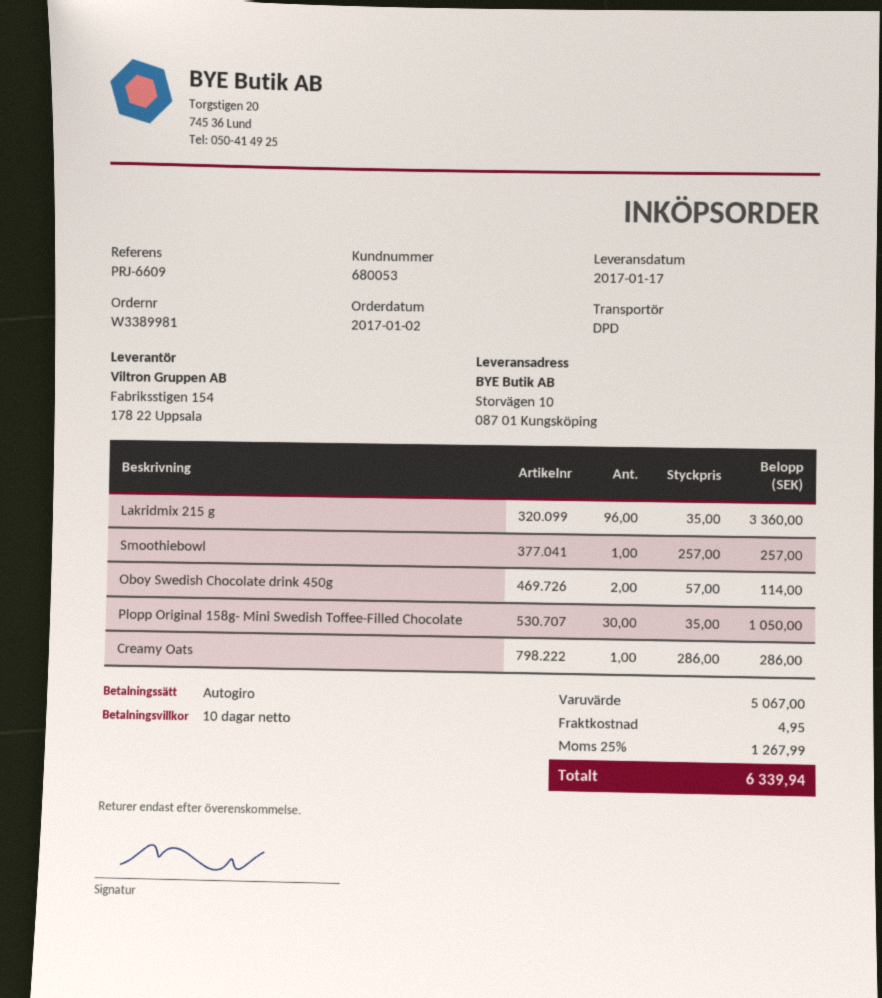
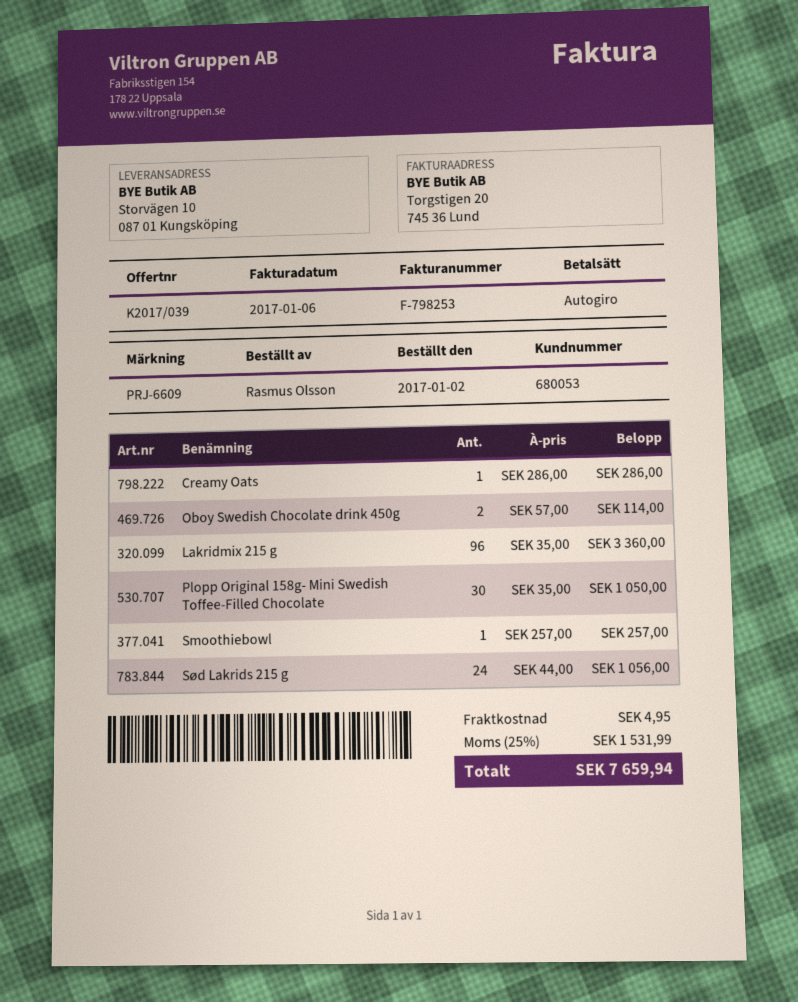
Sød Lakrids 215 g: none -> 24 x 44.00 = 1056.00
tax: 25% = 1267.99 -> 25% = 1531.99
total: 6339.94 -> 7659.94

